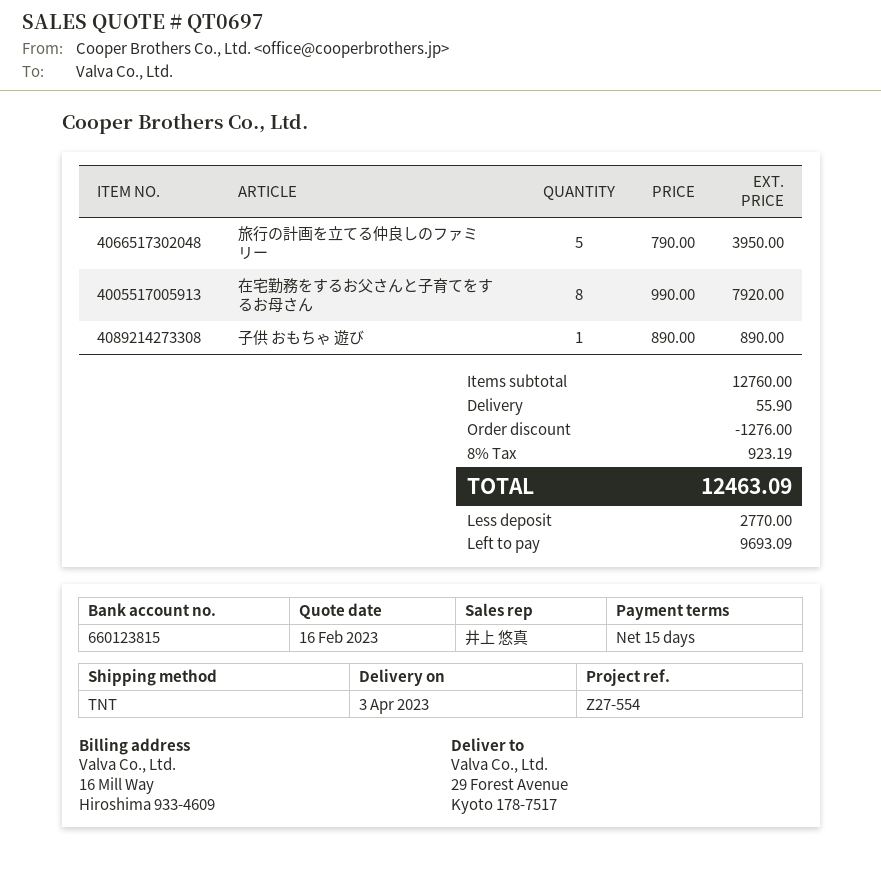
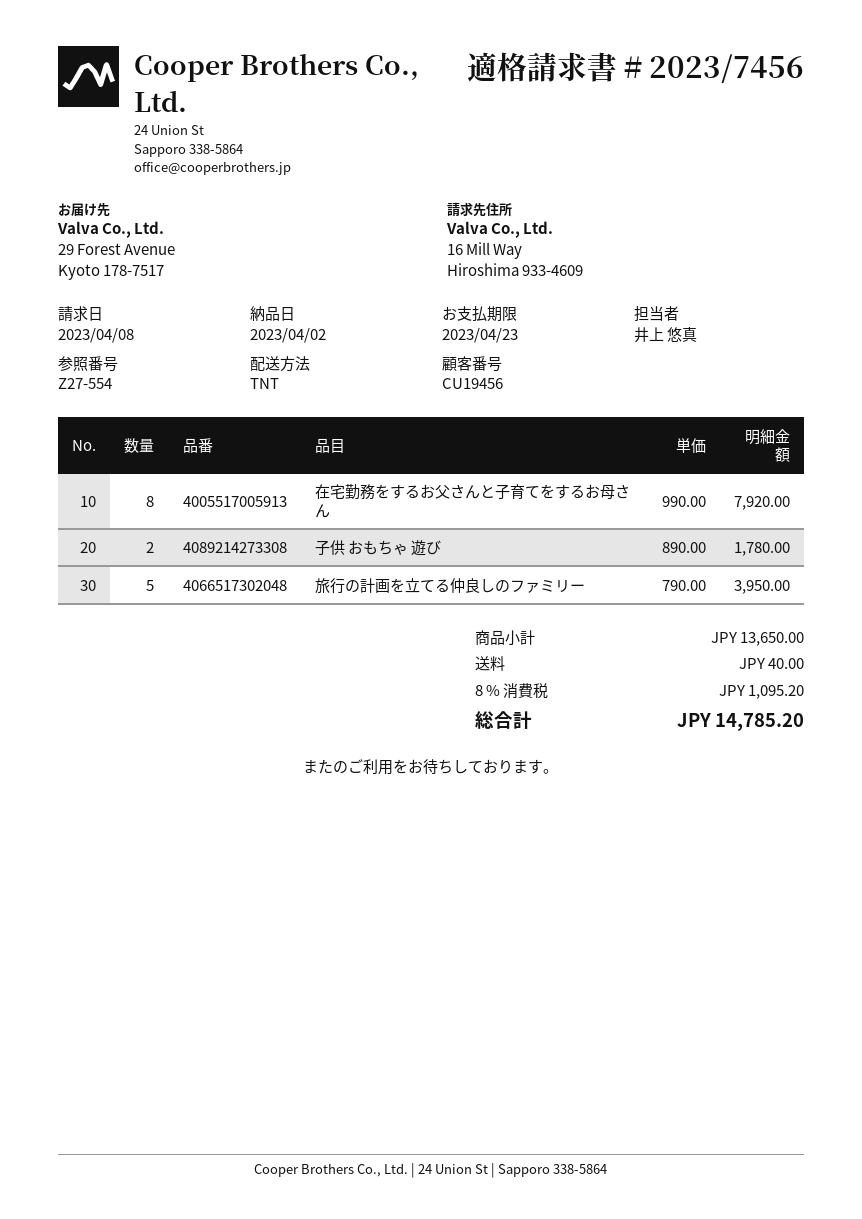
delivery date: 2023-04-03 -> 2023-04-02
子供 おもちゃ 遊び: 1 x 890.00 = 890.00 -> 2 x 890.00 = 1780.00
subtotal: 12760.00 -> 13650.00
discount: 1276.00 -> none
shipping: 55.90 -> 40.00
tax: 8% = 923.19 -> 8% = 1095.20
total: 12463.09 -> 14785.20

